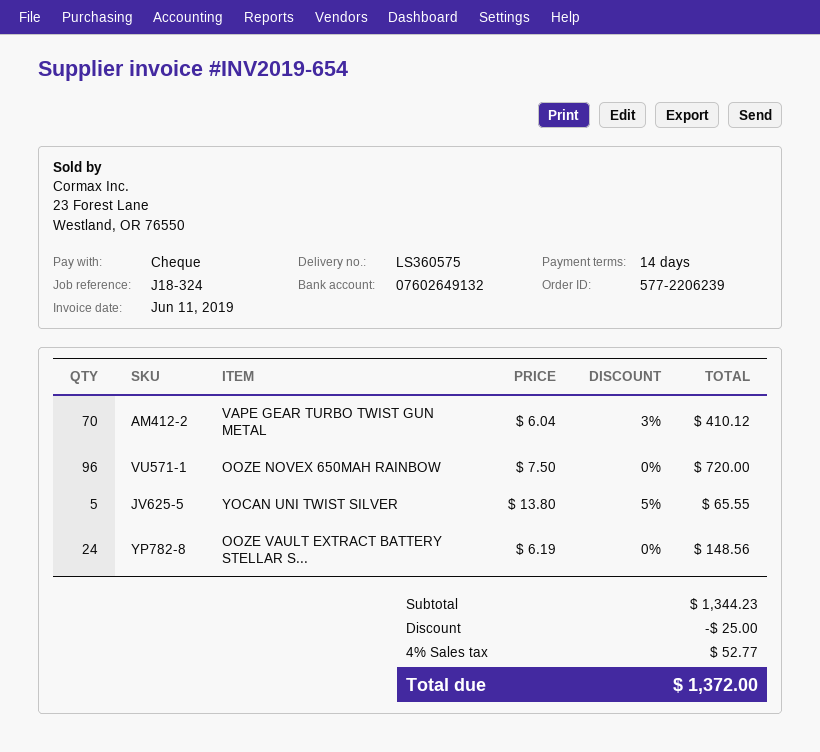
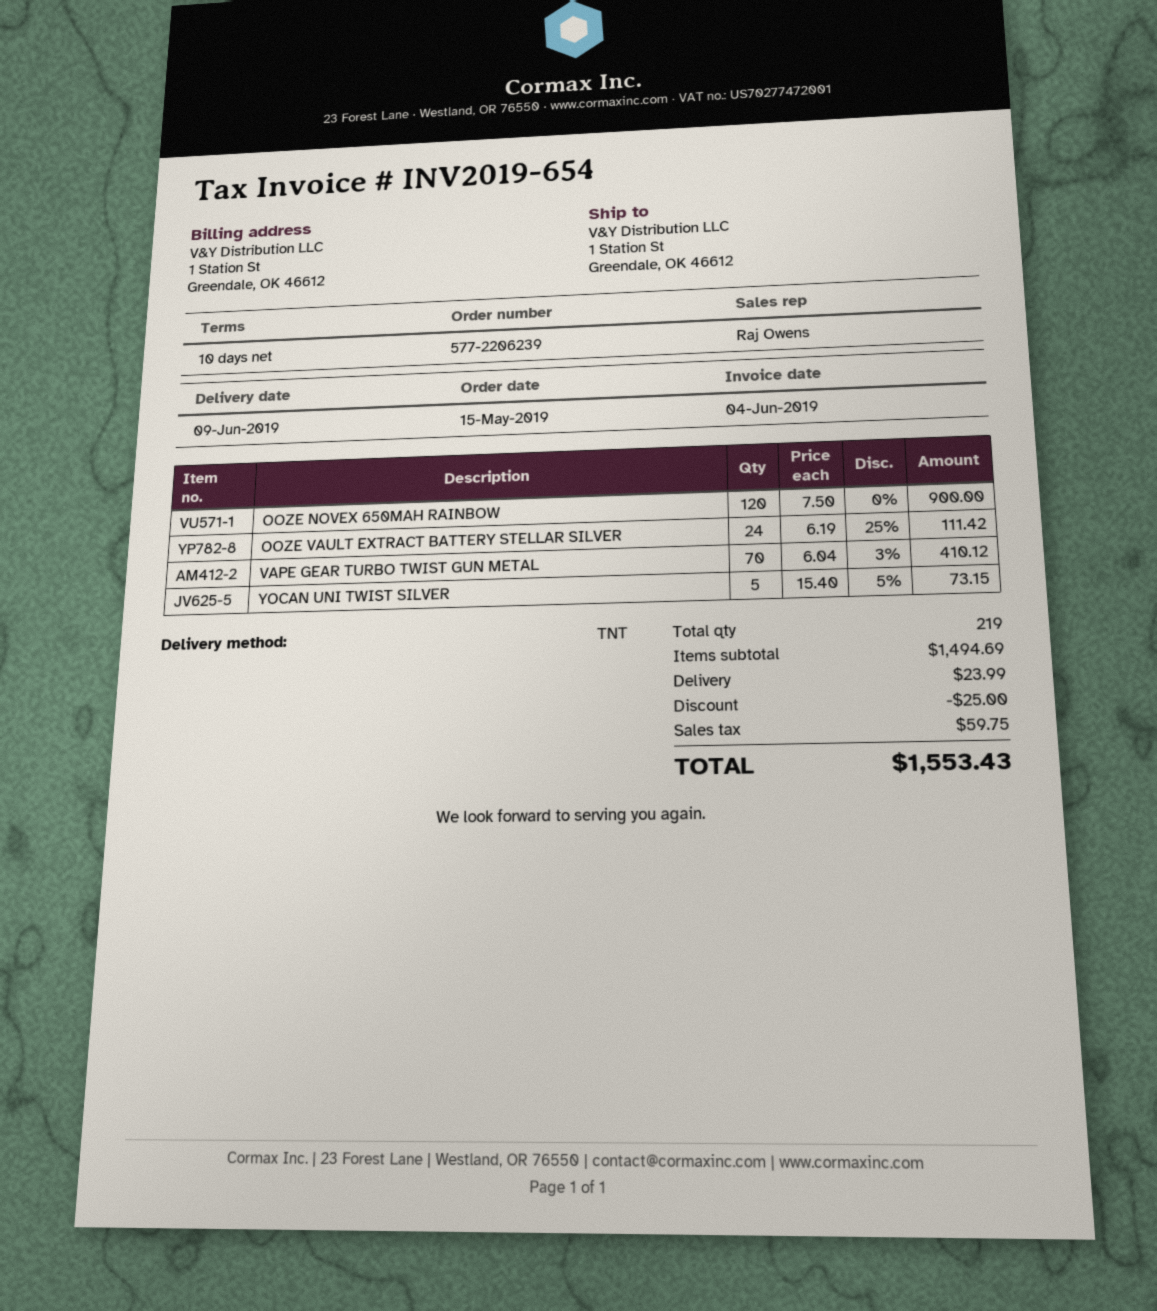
invoice date: 2019-06-11 -> 2019-06-04
payment terms: 14 days -> 10 days
OOZE NOVEX 650MAH RAINBOW: 96 x 7.50 = 720.00 -> 120 x 7.50 = 900.00
YOCAN UNI TWIST SILVER: 5 x 13.80 - 5% = 65.55 -> 5 x 15.40 - 5% = 73.15
OOZE VAULT EXTRACT BATTERY STELLAR S...: 24 x 6.19 = 148.56 -> 24 x 6.19 - 25% = 111.42
subtotal: 1344.23 -> 1494.69
shipping: none -> 23.99
tax: 52.77 -> 59.75
total: 1372.00 -> 1553.43

